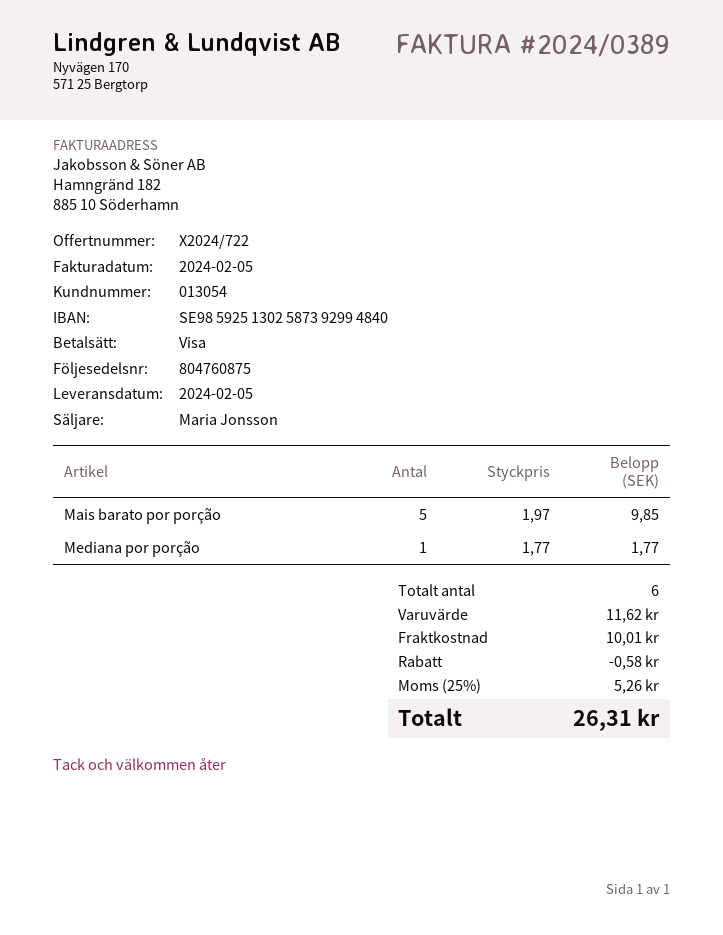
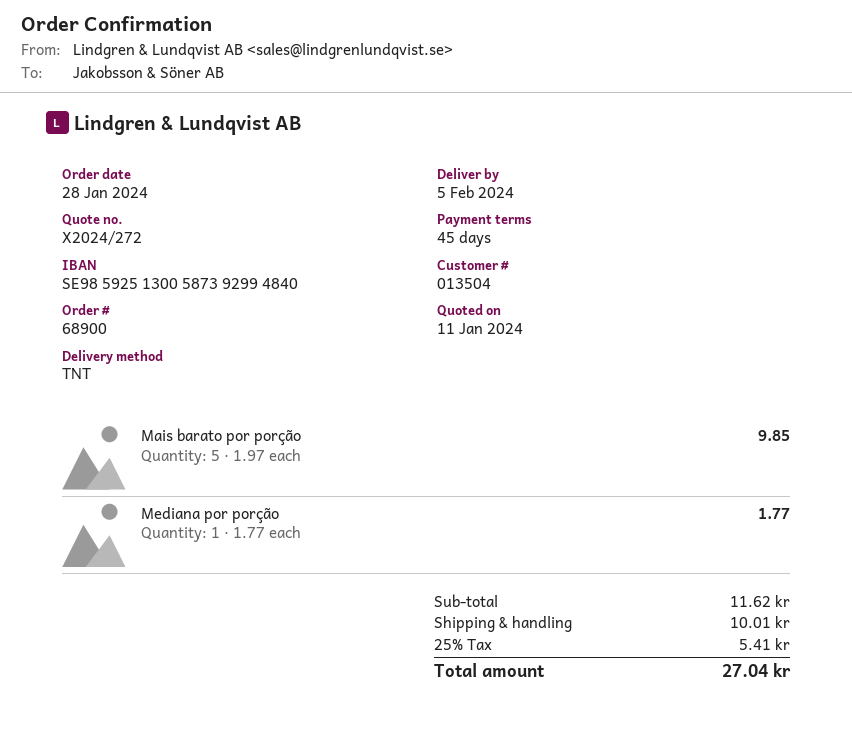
quote number: X2024/722 -> X2024/272
customer number: 013054 -> 013504
bank account: SE9859251302587392994840 -> SE9859251300587392994840
discount: 0.58 -> none
tax: 25% = 5.26 -> 25% = 5.41
total: 26.31 -> 27.04

